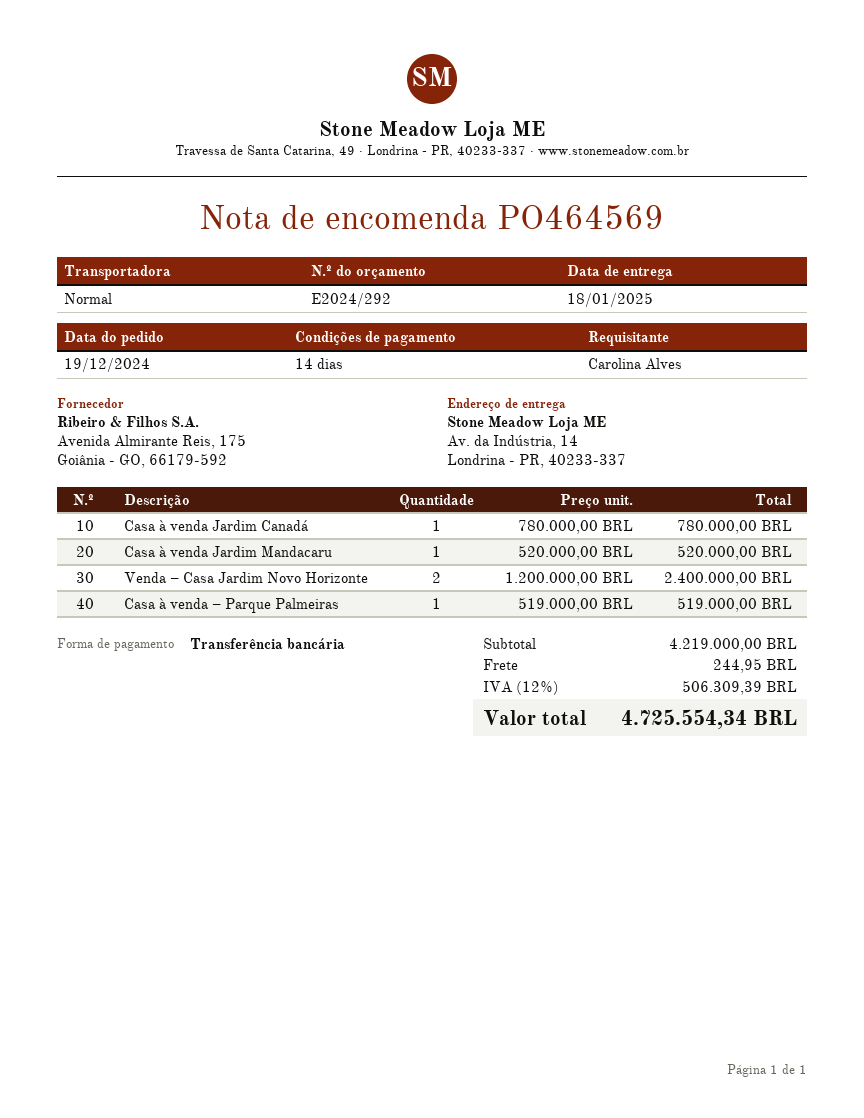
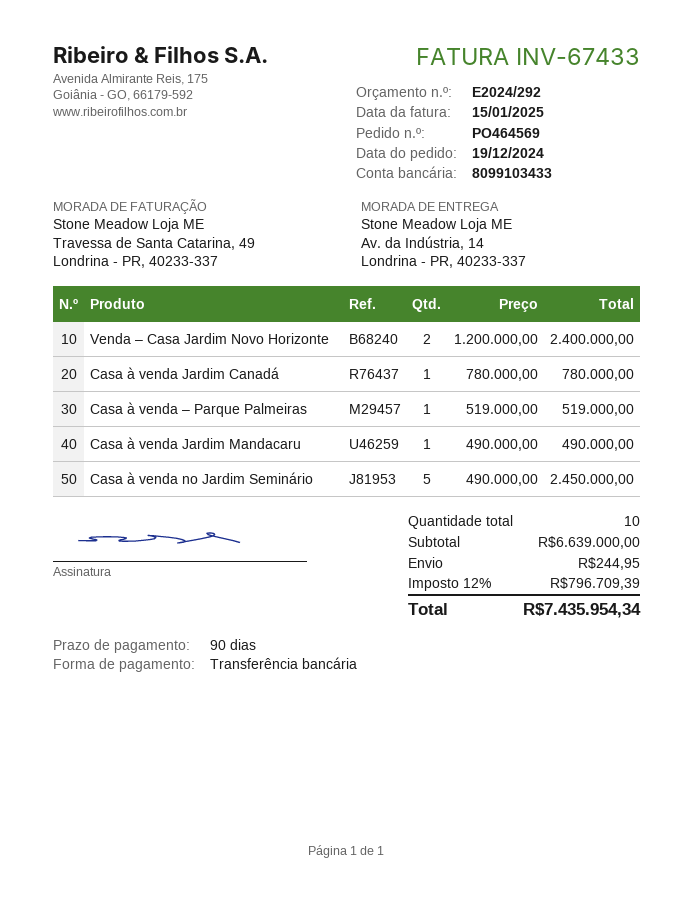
payment terms: 14 days -> 90 days
Casa à venda Jardim Mandacaru: 1 x 520000.00 = 520000.00 -> 1 x 490000.00 = 490000.00
Casa à venda no Jardim Seminário: none -> 5 x 490000.00 = 2450000.00
subtotal: 4219000.00 -> 6639000.00
tax: 12% = 506309.39 -> 12% = 796709.39
total: 4725554.34 -> 7435954.34

